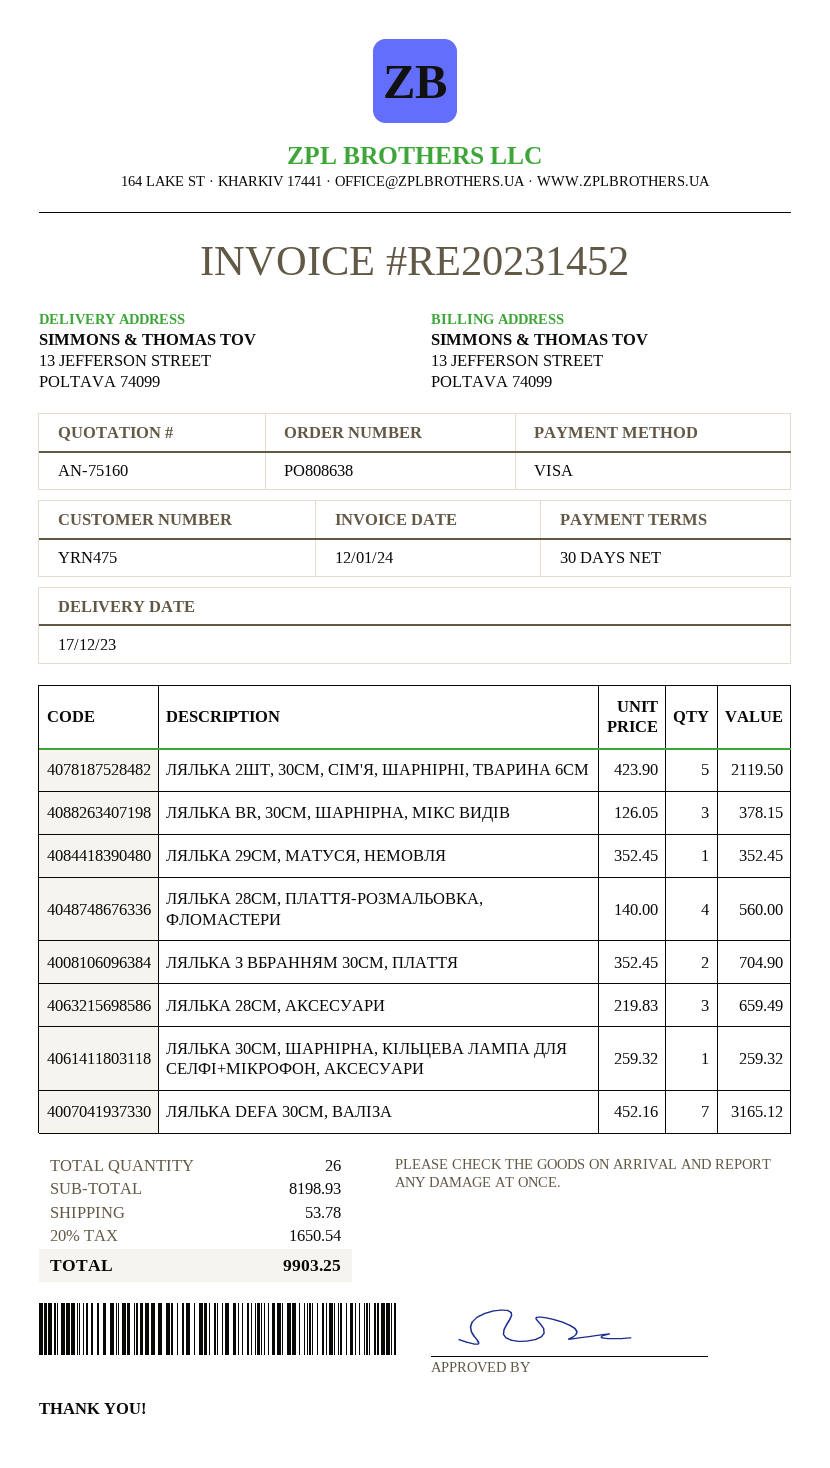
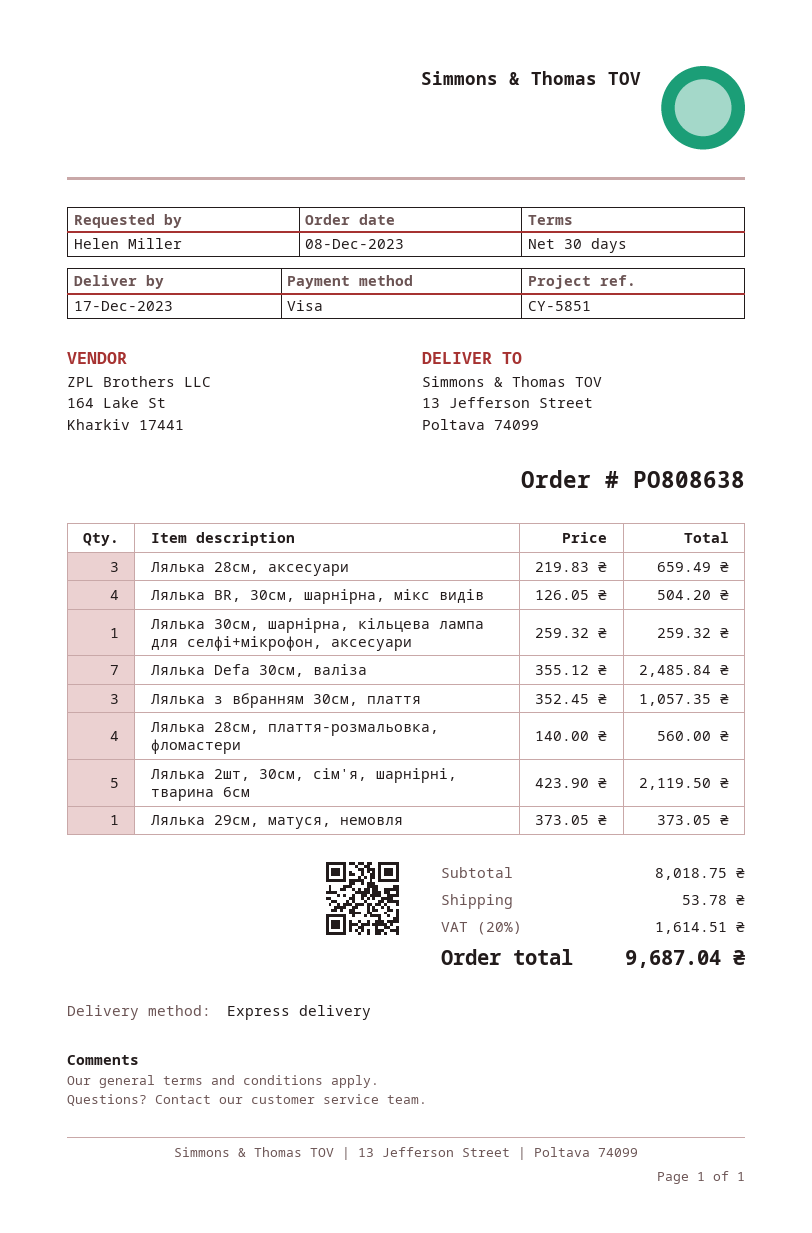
ЛЯЛЬКА BR, 30СМ, ШАРНІРНА, МІКС ВИДІВ: 3 x 126.05 = 378.15 -> 4 x 126.05 = 504.20
ЛЯЛЬКА 29СМ, МАТУСЯ, НЕМОВЛЯ: 1 x 352.45 = 352.45 -> 1 x 373.05 = 373.05
ЛЯЛЬКА З ВБРАННЯМ 30СМ, ПЛАТТЯ: 2 x 352.45 = 704.90 -> 3 x 352.45 = 1057.35
ЛЯЛЬКА DEFA 30СМ, ВАЛІЗА: 7 x 452.16 = 3165.12 -> 7 x 355.12 = 2485.84
subtotal: 8198.93 -> 8018.75
tax: 20% = 1650.54 -> 20% = 1614.51
total: 9903.25 -> 9687.04

